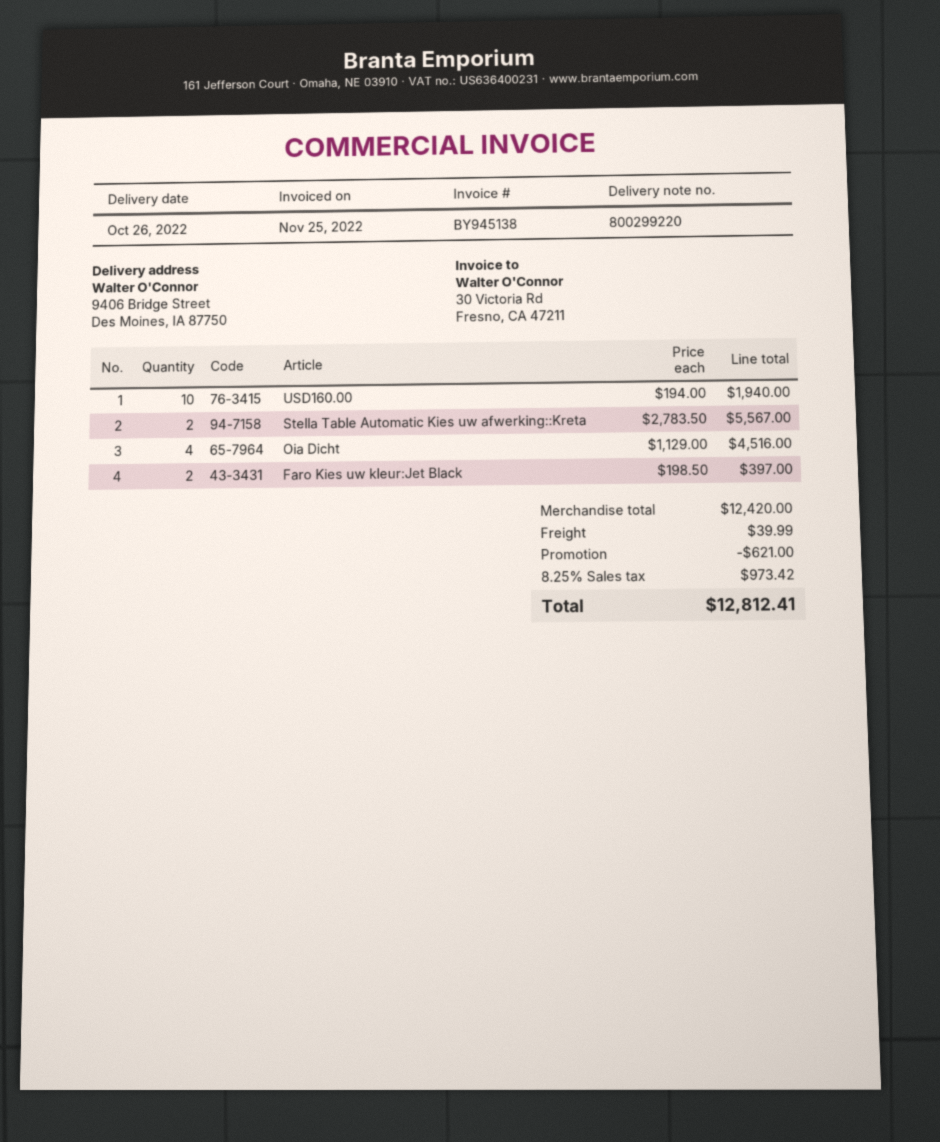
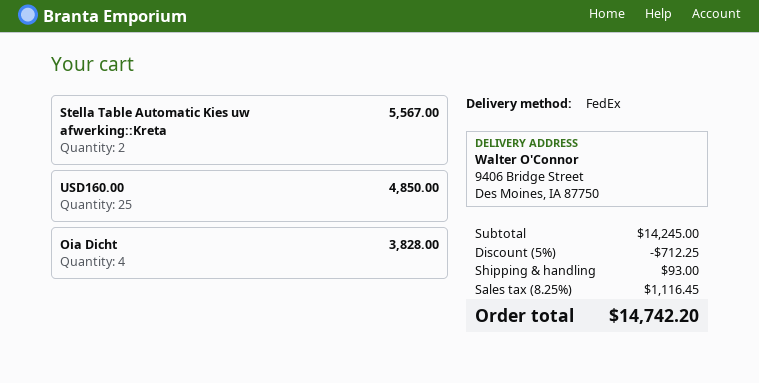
USD160.00: 10 for 1940.00 -> 25 for 4850.00
Oia Dicht: 4 for 4516.00 -> 4 for 3828.00
Faro Kies uw kleur:Jet Black: 2 for 397.00 -> none
subtotal: 12420.00 -> 14245.00
discount: 621.00 -> 712.25
shipping: 39.99 -> 93.00
tax: 8.25% = 973.42 -> 8.25% = 1116.45
total: 12812.41 -> 14742.20

